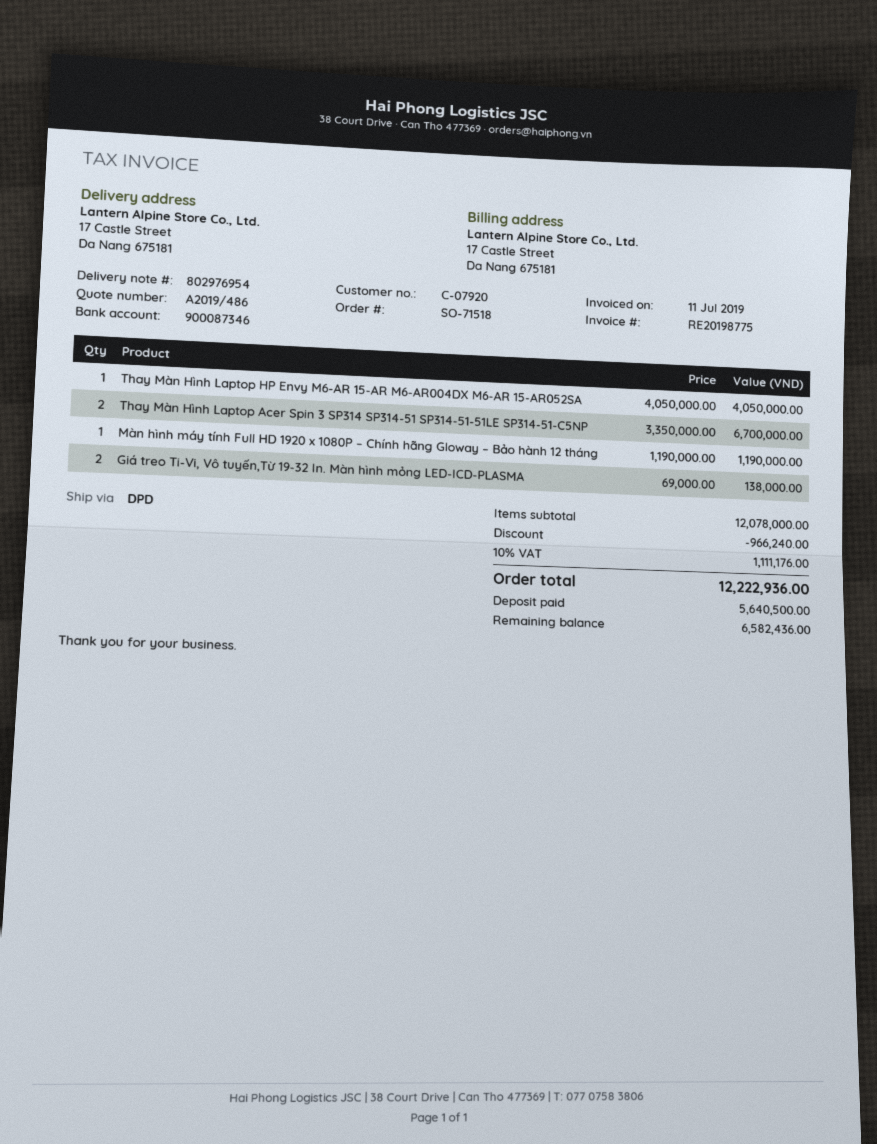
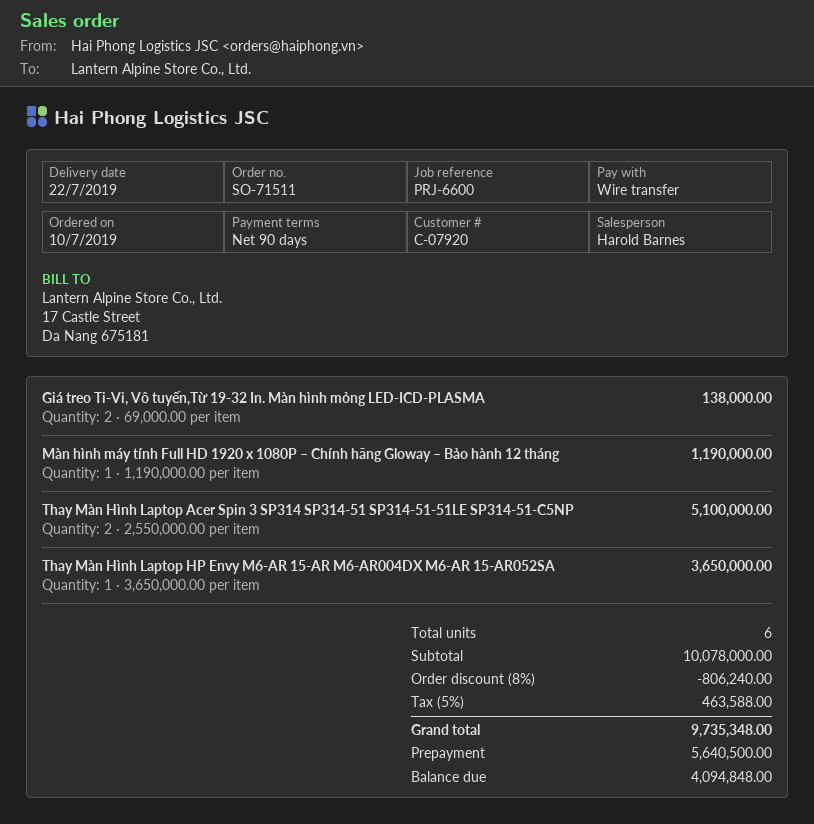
order number: SO-71518 -> SO-71511
Thay Màn Hình Laptop HP Envy M6-AR 15-AR M6-AR004DX M6-AR 15-AR052SA: 1 x 4050000.00 = 4050000.00 -> 1 x 3650000.00 = 3650000.00
Thay Màn Hình Laptop Acer Spin 3 SP314 SP314-51 SP314-51-51LE SP314-51-C5NP: 2 x 3350000.00 = 6700000.00 -> 2 x 2550000.00 = 5100000.00
subtotal: 12078000.00 -> 10078000.00
discount: 966240.00 -> 806240.00
tax: 10% = 1111176.00 -> 5% = 463588.00
total: 12222936.00 -> 9735348.00
balance: 6582436.00 -> 4094848.00

